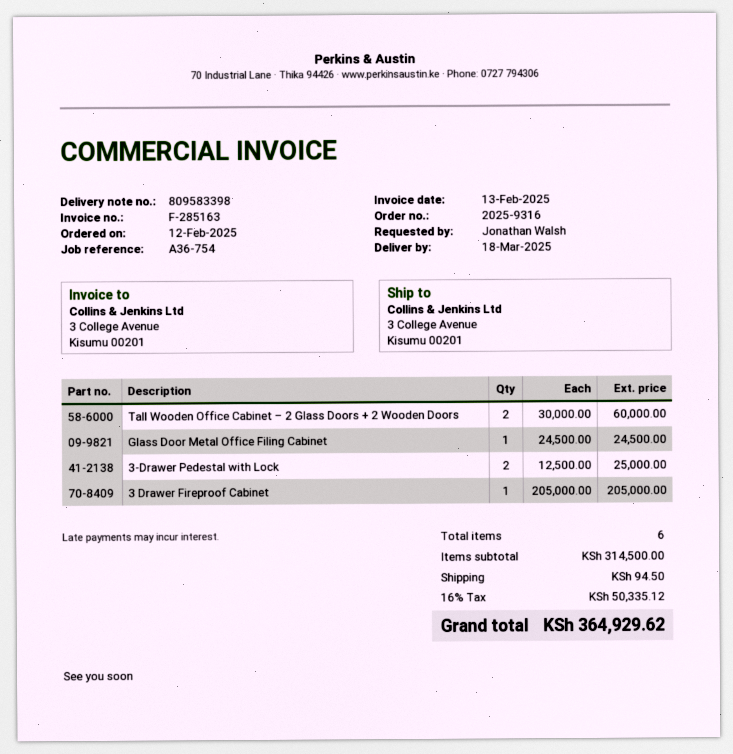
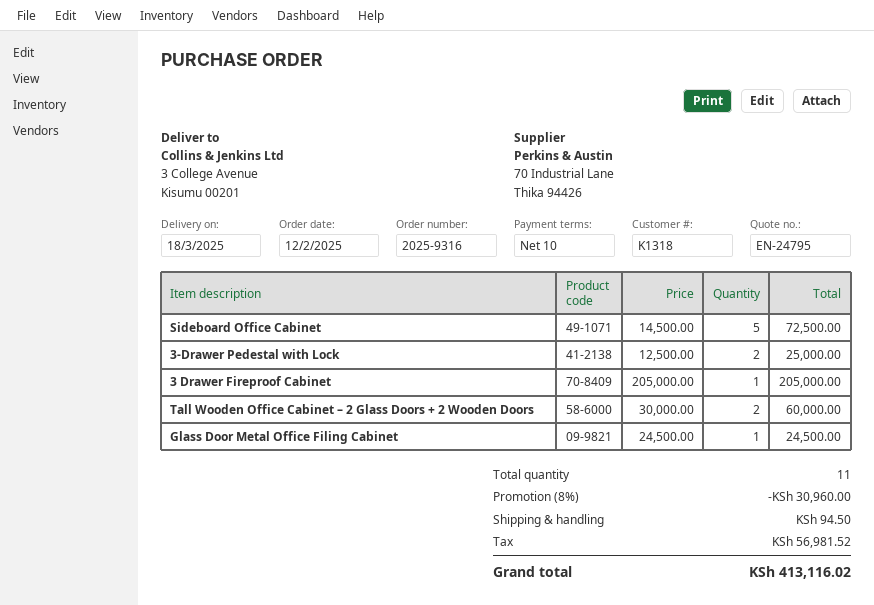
Sideboard Office Cabinet: none -> 5 x 14500.00 = 72500.00
total quantity: 6 -> 11
discount: none -> 8% = 30960.00
tax: 50335.12 -> 56981.52
total: 364929.62 -> 413116.02

